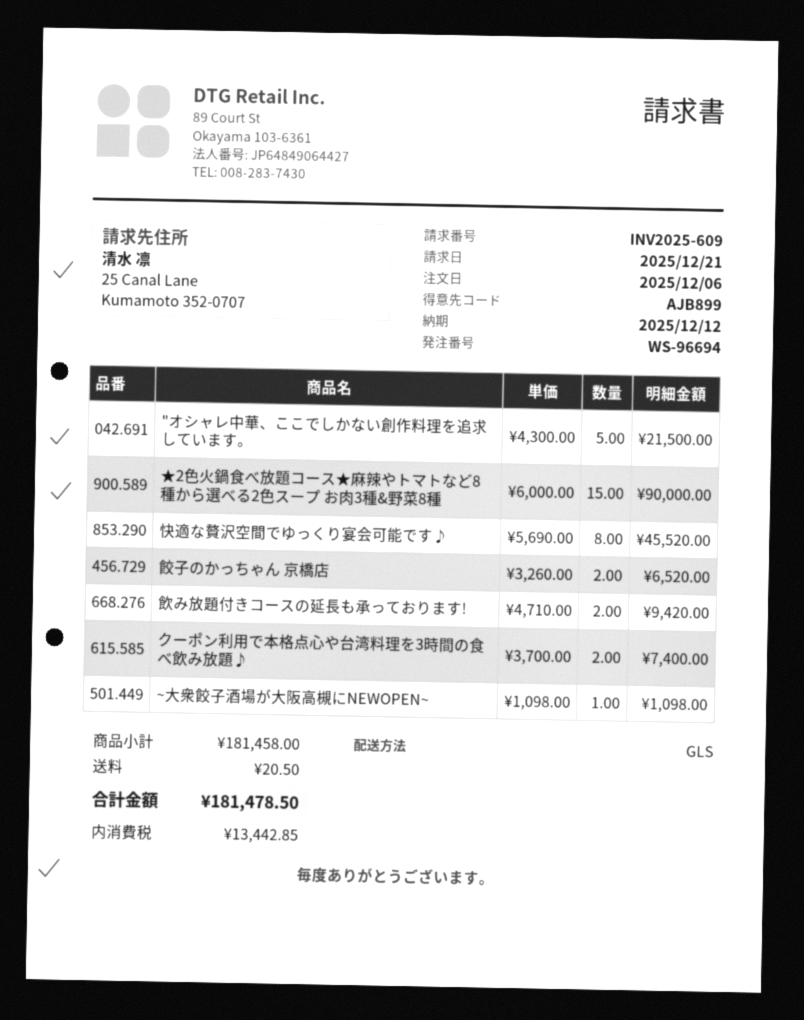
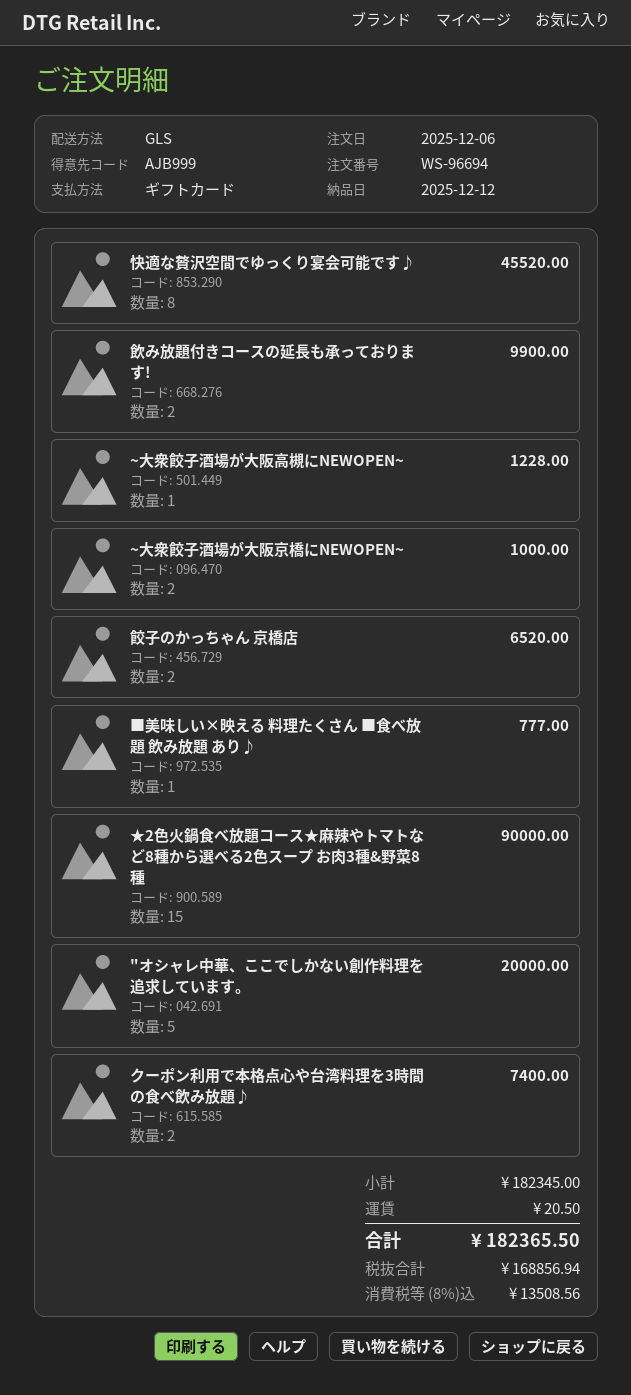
customer number: AJB899 -> AJB999
"オシャレ中華、ここでしかない創作料理を追求しています。: 5 for 21500.00 -> 5 for 20000.00
飲み放題付きコースの延長も承っております!: 2 for 9420.00 -> 2 for 9900.00
~大衆餃子酒場が大阪高槻にNEWOPEN~: 1 for 1098.00 -> 1 for 1228.00
~大衆餃子酒場が大阪京橋にNEWOPEN~: none -> 2 for 1000.00
■美味しい×映える 料理たくさん ■食べ放題 飲み放題 あり♪: none -> 1 for 777.00
subtotal: 181458.00 -> 182345.00
tax: 13442.85 -> 13508.56
total: 181478.50 -> 182365.50

